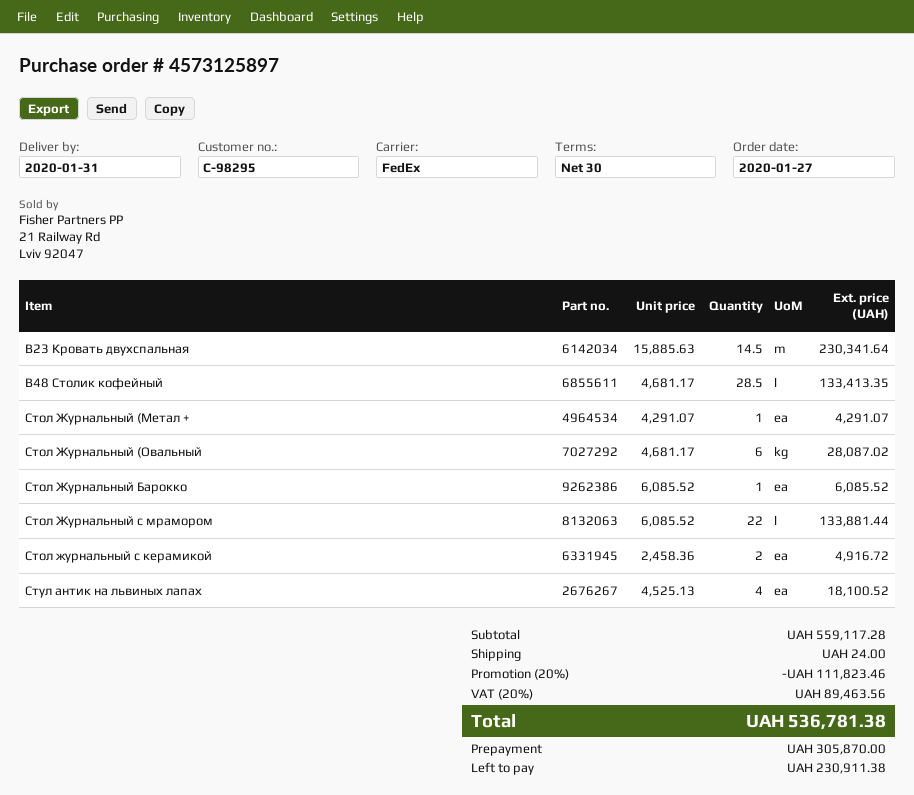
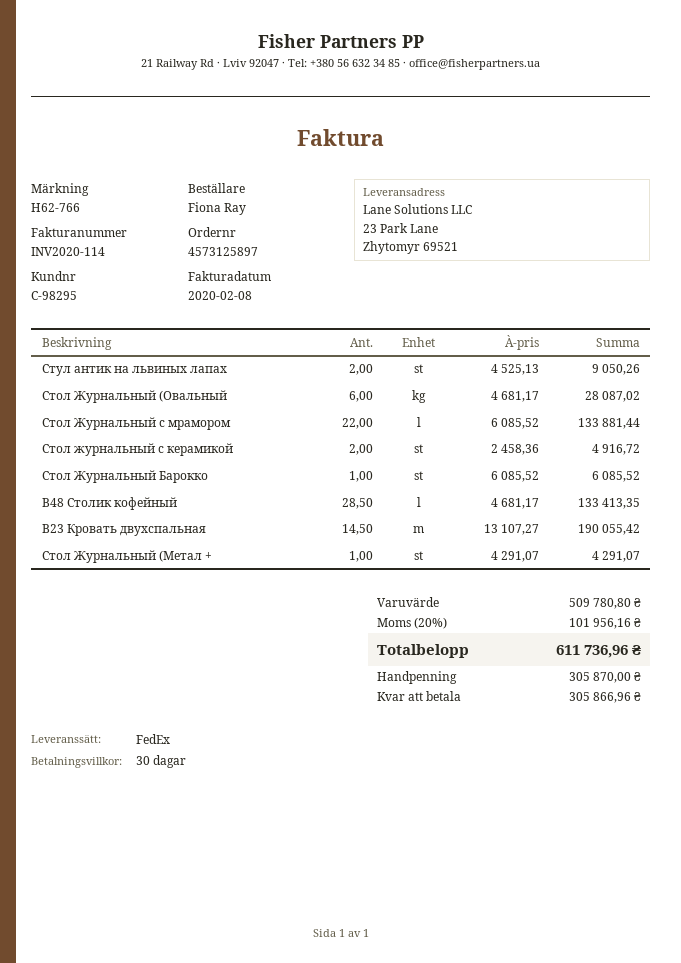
В23 Кровать двухспальная: 14.5 x 15885.63 = 230341.64 -> 14.5 x 13107.27 = 190055.42
Стул антик на львиных лапах: 4 x 4525.13 = 18100.52 -> 2 x 4525.13 = 9050.26
subtotal: 559117.28 -> 509780.80
discount: 20% = 111823.46 -> none
shipping: 24.00 -> none
tax: 20% = 89463.56 -> 20% = 101956.16
total: 536781.38 -> 611736.96
balance: 230911.38 -> 305866.96

